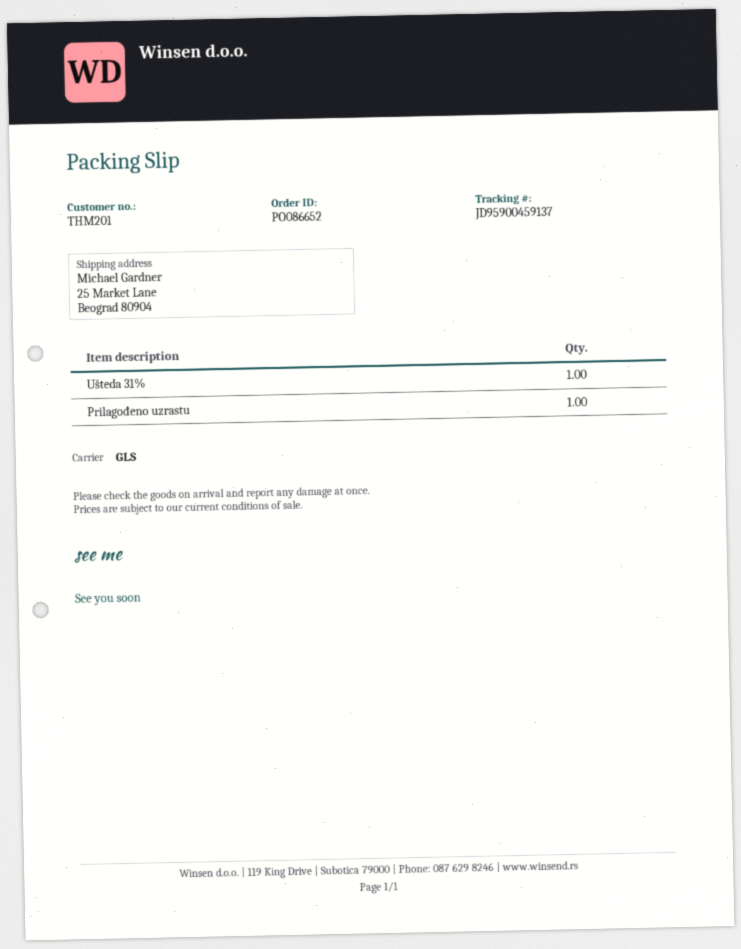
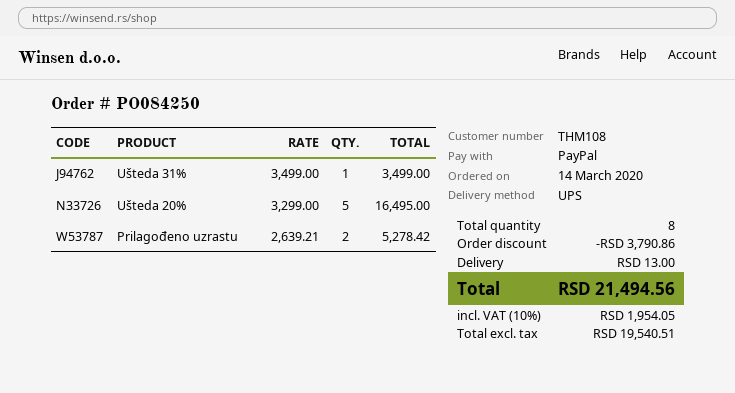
order number: PO086652 -> PO084250
customer number: THM201 -> THM108
shipping method: GLS -> UPS
Prilagođeno uzrastu: 1 -> 2
Ušteda 20%: none -> 5

